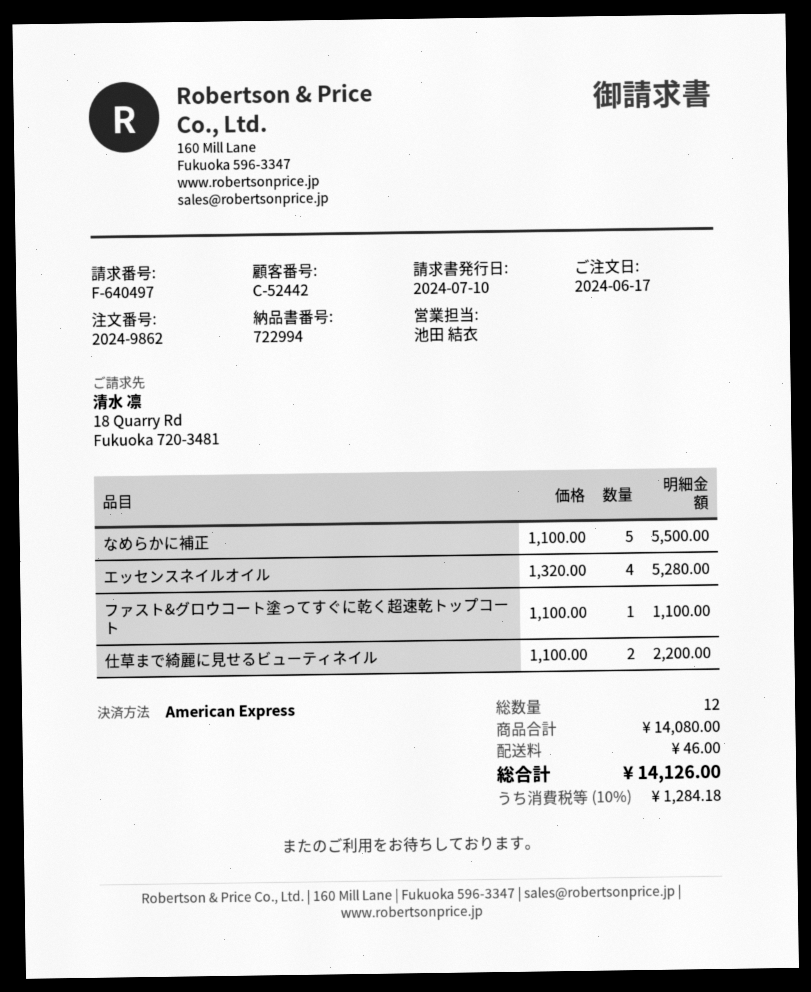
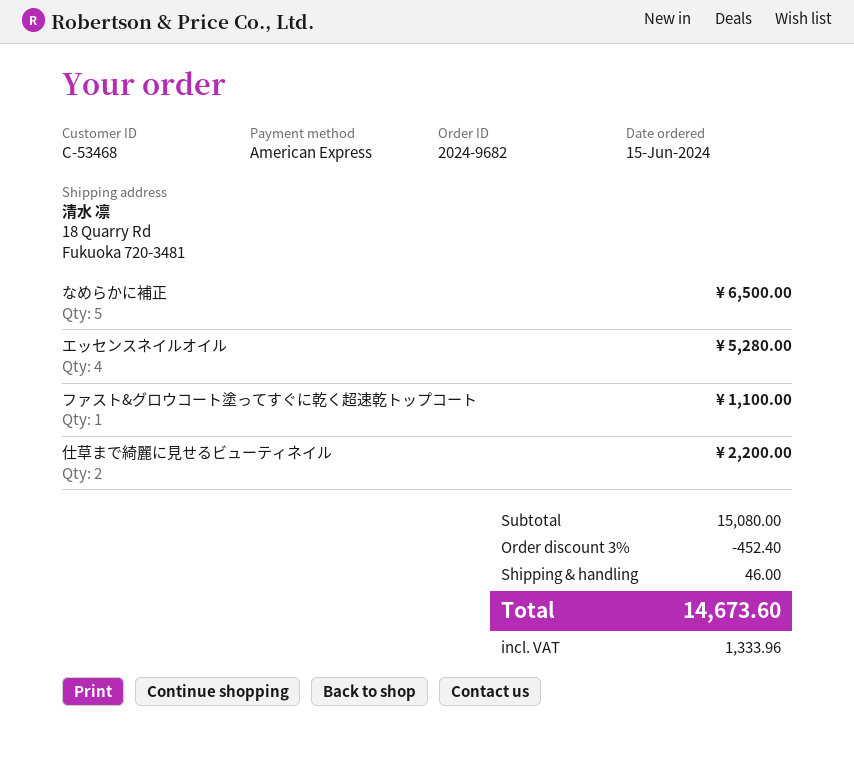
order number: 2024-9862 -> 2024-9682
order date: 2024-06-17 -> 2024-06-15
customer number: C-52442 -> C-53468
なめらかに補正: 5 for 5500.00 -> 5 for 6500.00
subtotal: 14080.00 -> 15080.00
discount: none -> 3% = 452.40
tax: 1284.18 -> 1333.96
total: 14126.00 -> 14673.60

